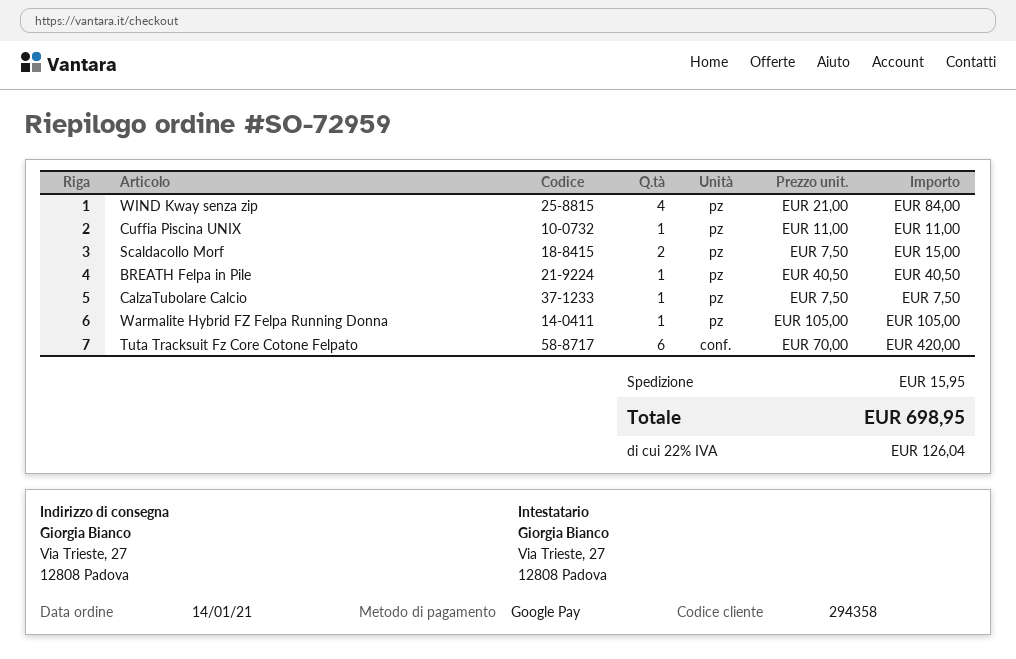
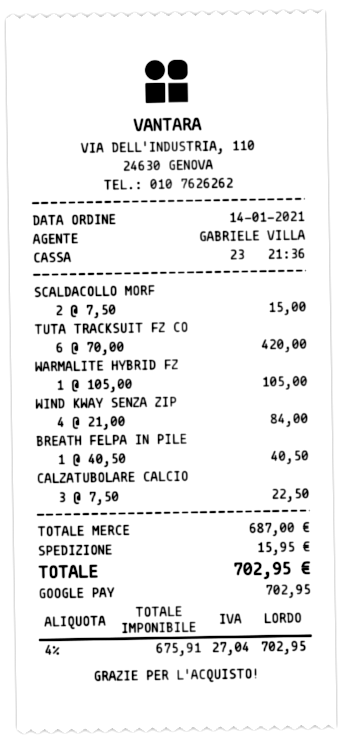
Cuffia Piscina UNIX: 1 x 11.00 = 11.00 -> none
CalzaTubolare Calcio: 1 x 7.50 = 7.50 -> 3 x 7.50 = 22.50
tax: 22% = 126.04 -> 4% = 27.04
total: 698.95 -> 702.95

